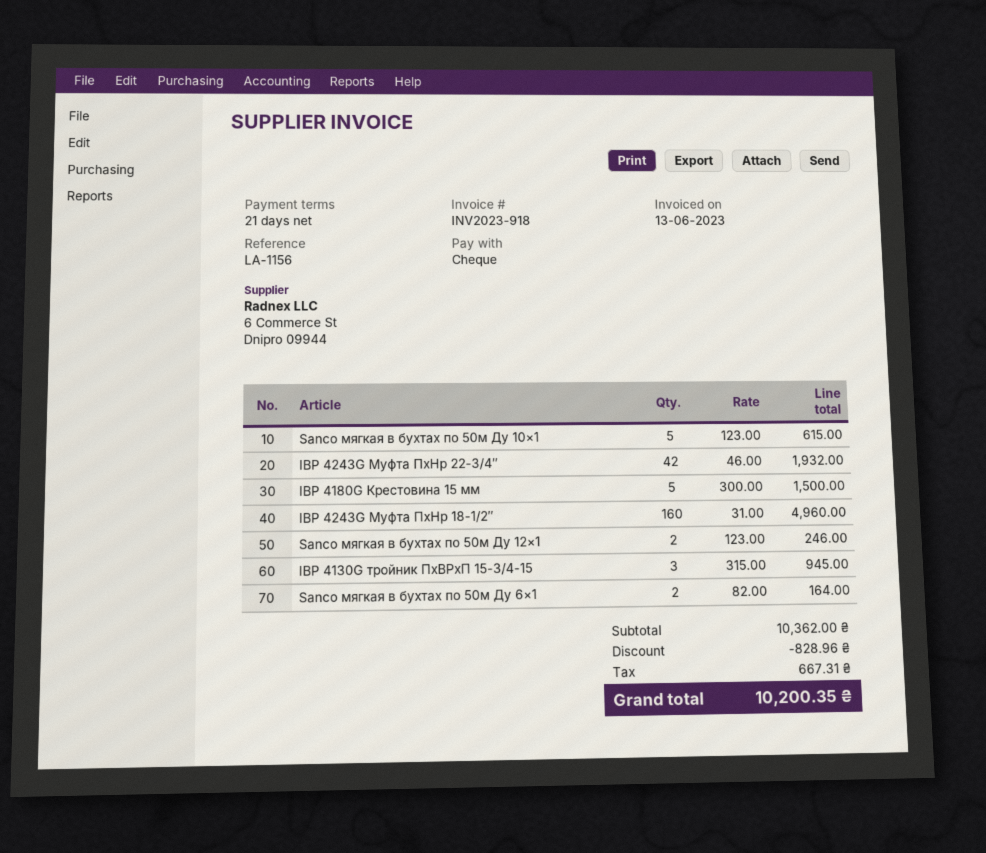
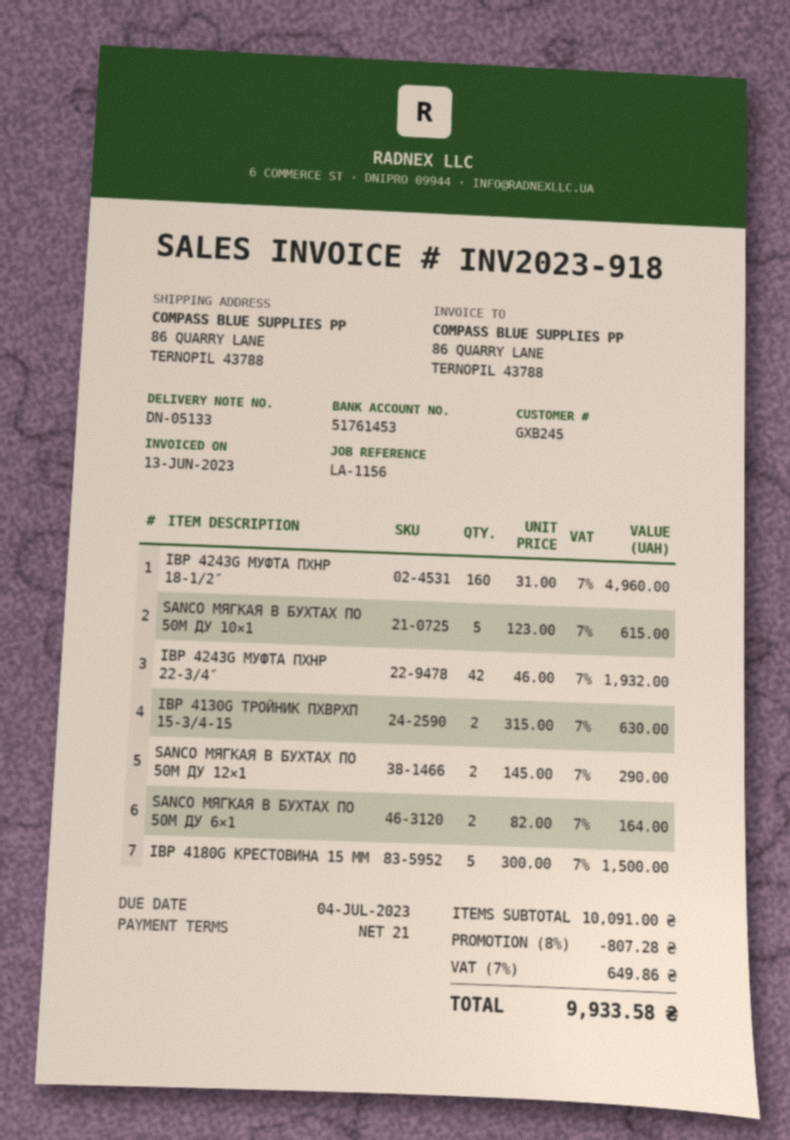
Sanco мягкая в бухтах по 50м Ду 12×1: 2 x 123.00 = 246.00 -> 2 x 145.00 = 290.00
IBP 4130G тройник ПхВРхП 15-3/4-15: 3 x 315.00 = 945.00 -> 2 x 315.00 = 630.00
subtotal: 10362.00 -> 10091.00
discount: 828.96 -> 807.28
tax: 667.31 -> 649.86
total: 10200.35 -> 9933.58

